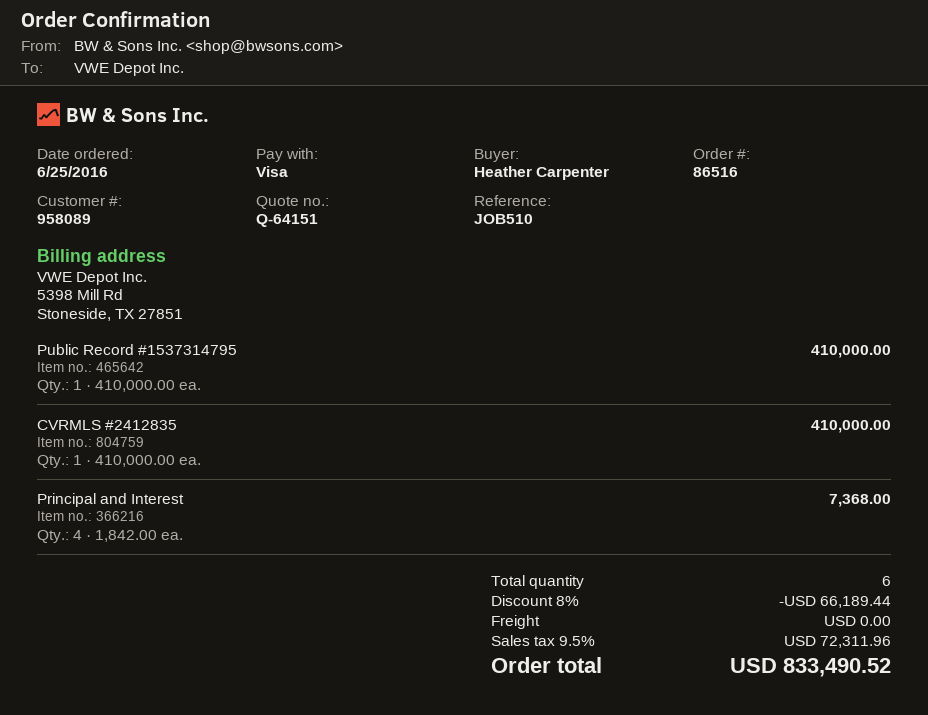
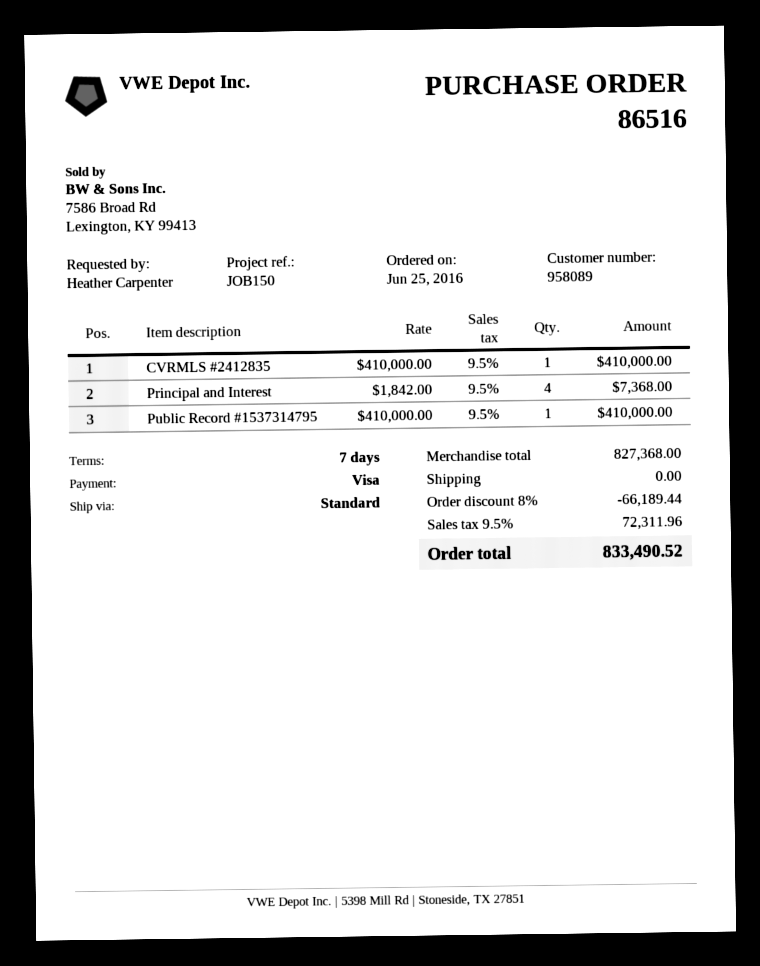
reference: JOB510 -> JOB150

